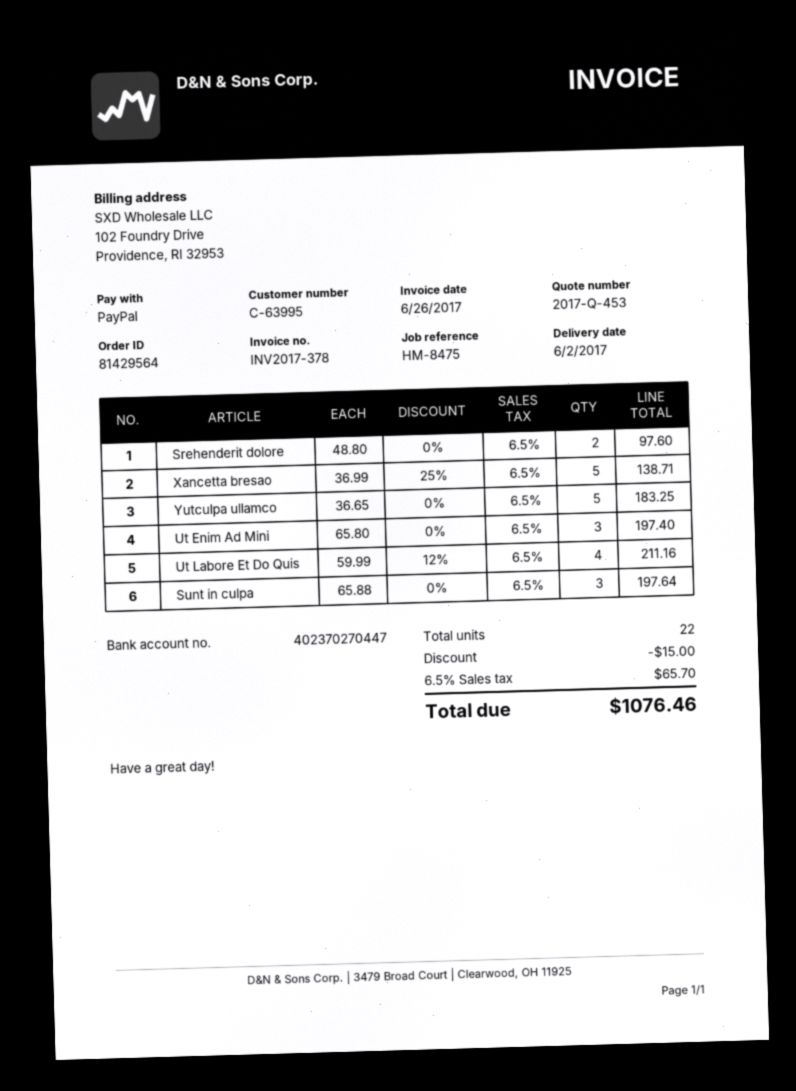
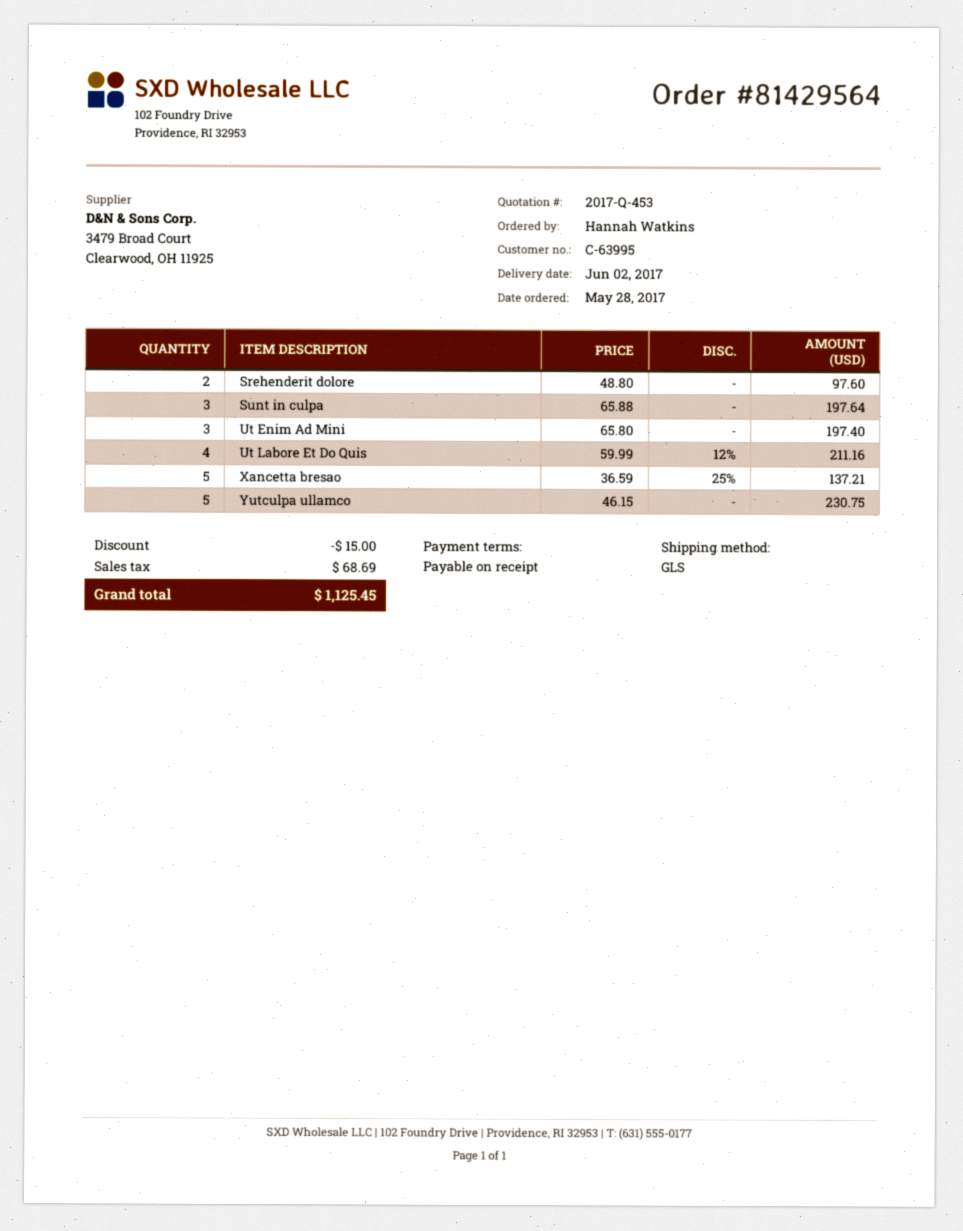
Xancetta bresao: 5 x 36.99 - 25% = 138.71 -> 5 x 36.59 - 25% = 137.21
Yutculpa ullamco: 5 x 36.65 = 183.25 -> 5 x 46.15 = 230.75
tax: 65.70 -> 68.69
total: 1076.46 -> 1125.45

